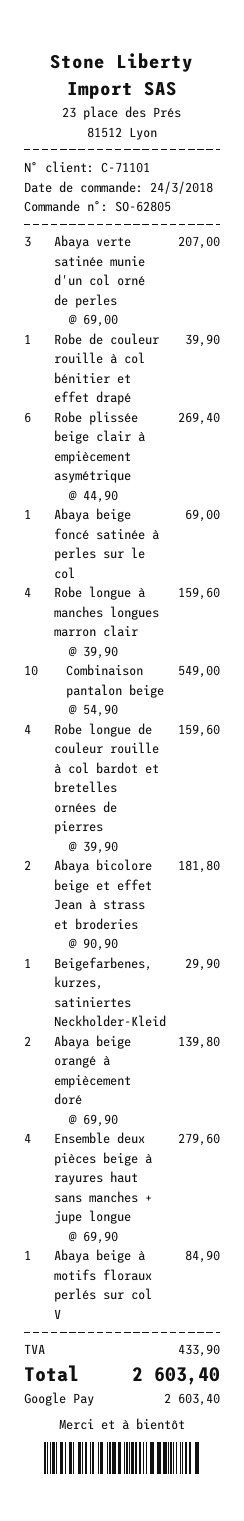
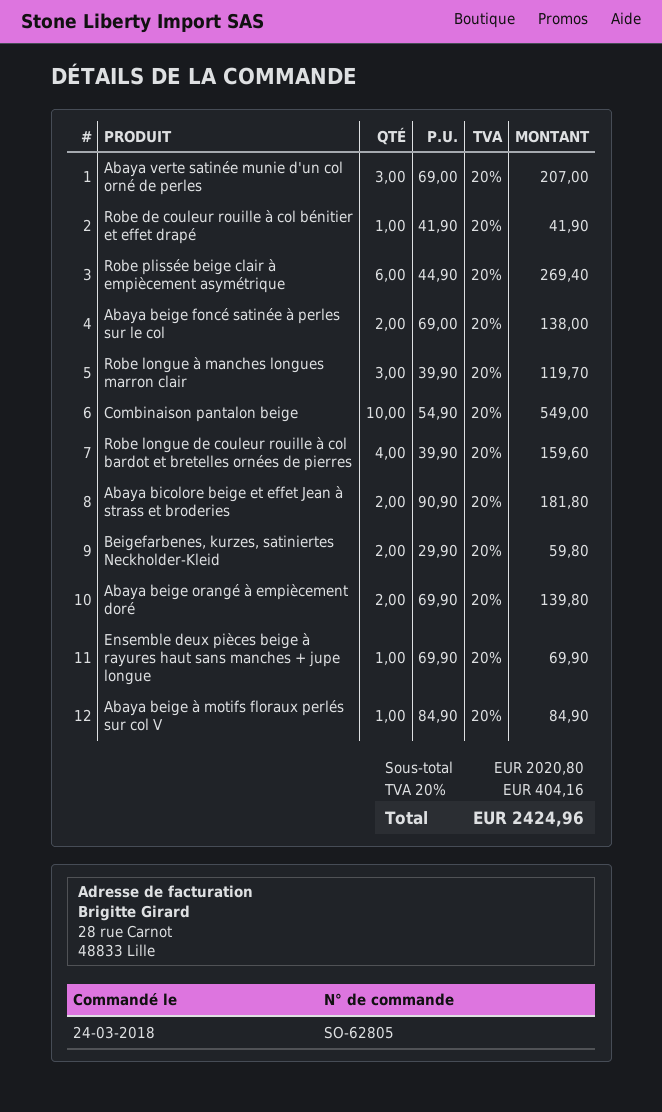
Robe de couleur rouille à col bénitier et effet drapé: 1 x 39.90 = 39.90 -> 1 x 41.90 = 41.90
Abaya beige foncé satinée à perles sur le col: 1 x 69.00 = 69.00 -> 2 x 69.00 = 138.00
Robe longue à manches longues marron clair: 4 x 39.90 = 159.60 -> 3 x 39.90 = 119.70
Beigefarbenes, kurzes, satiniertes Neckholder-Kleid: 1 x 29.90 = 29.90 -> 2 x 29.90 = 59.80
Ensemble deux pièces beige à rayures haut sans manches + jupe longue: 4 x 69.90 = 279.60 -> 1 x 69.90 = 69.90
tax: 433.90 -> 404.16
total: 2603.40 -> 2424.96

